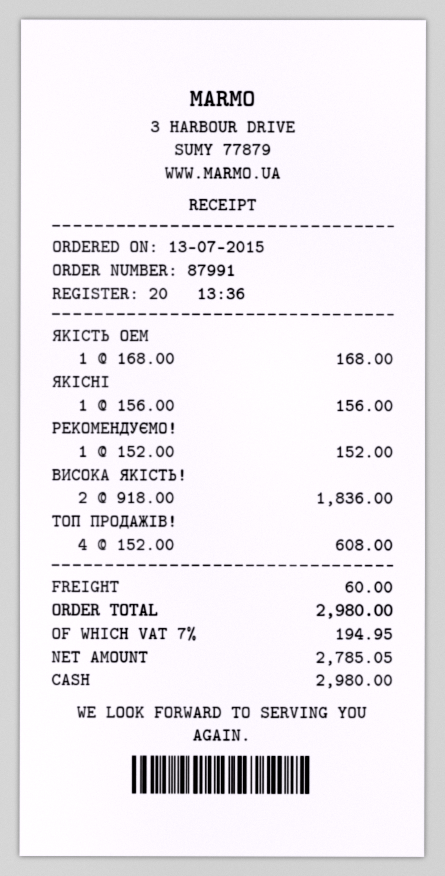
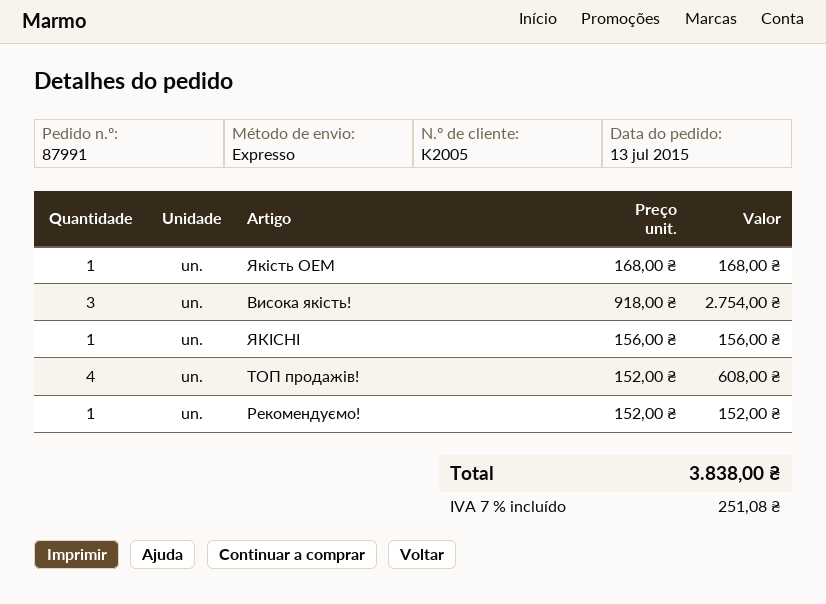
ВИСОКА ЯКІСТЬ!: 2 x 918.00 = 1836.00 -> 3 x 918.00 = 2754.00
shipping: 60.00 -> none
tax: 7% = 194.95 -> 7% = 251.08
total: 2980.00 -> 3838.00

